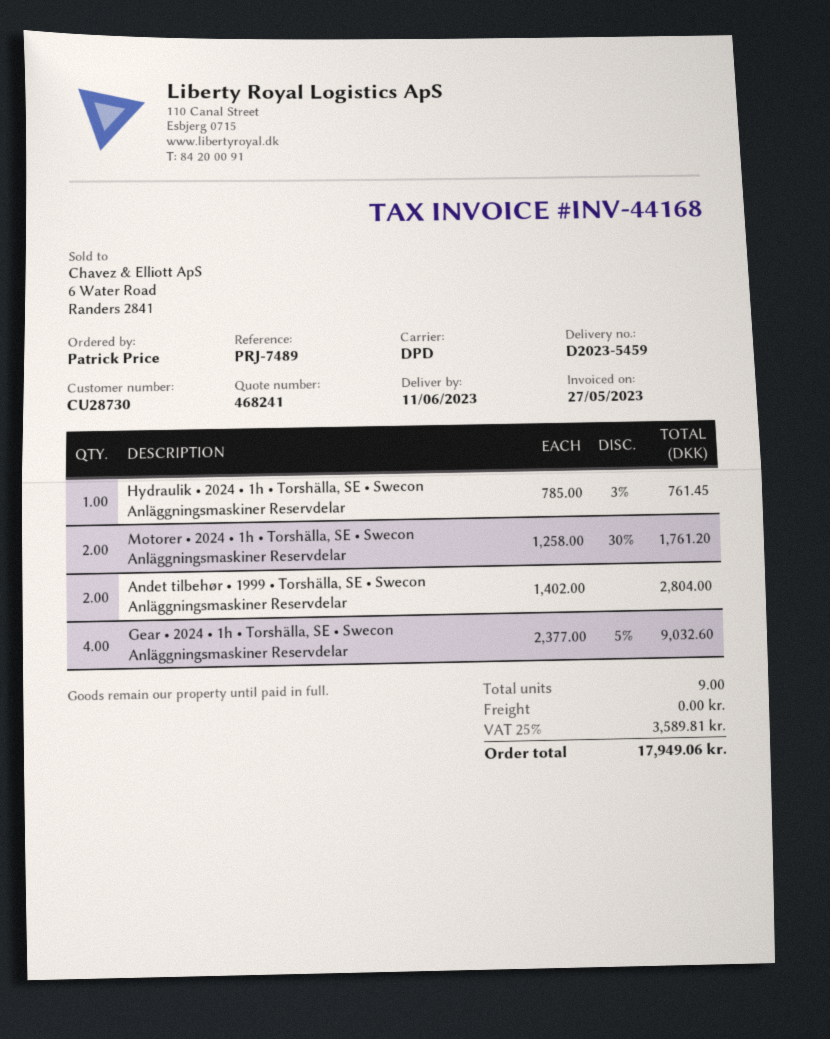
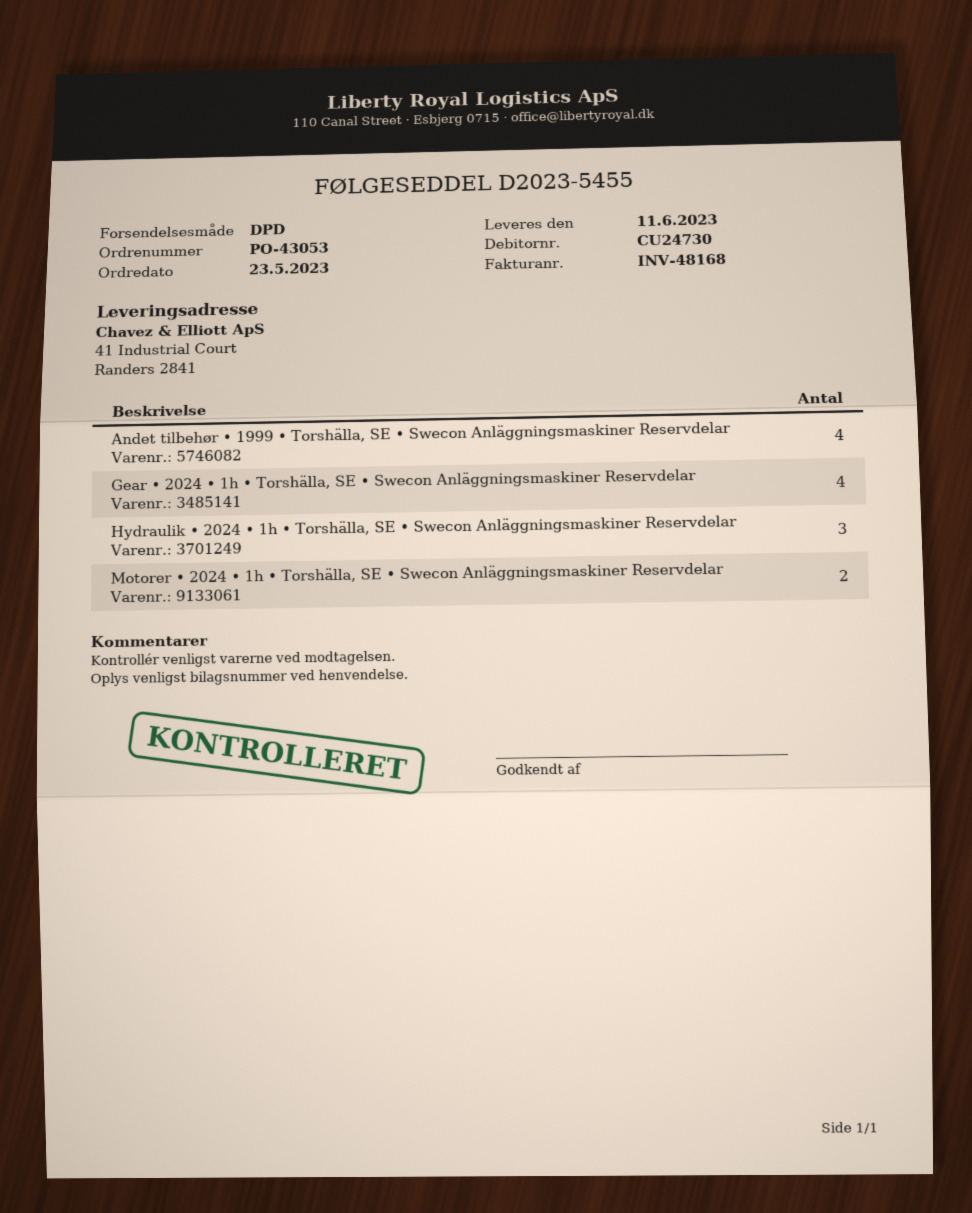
delivery note number: D2023-5459 -> D2023-5455
invoice number: INV-44168 -> INV-48168
customer number: CU28730 -> CU24730
Hydraulik • 2024 • 1h • Torshälla, SE • Swecon Anläggningsmaskiner Reservdelar: 1 -> 3
Andet tilbehør • 1999 • Torshälla, SE • Swecon Anläggningsmaskiner Reservdelar: 2 -> 4

